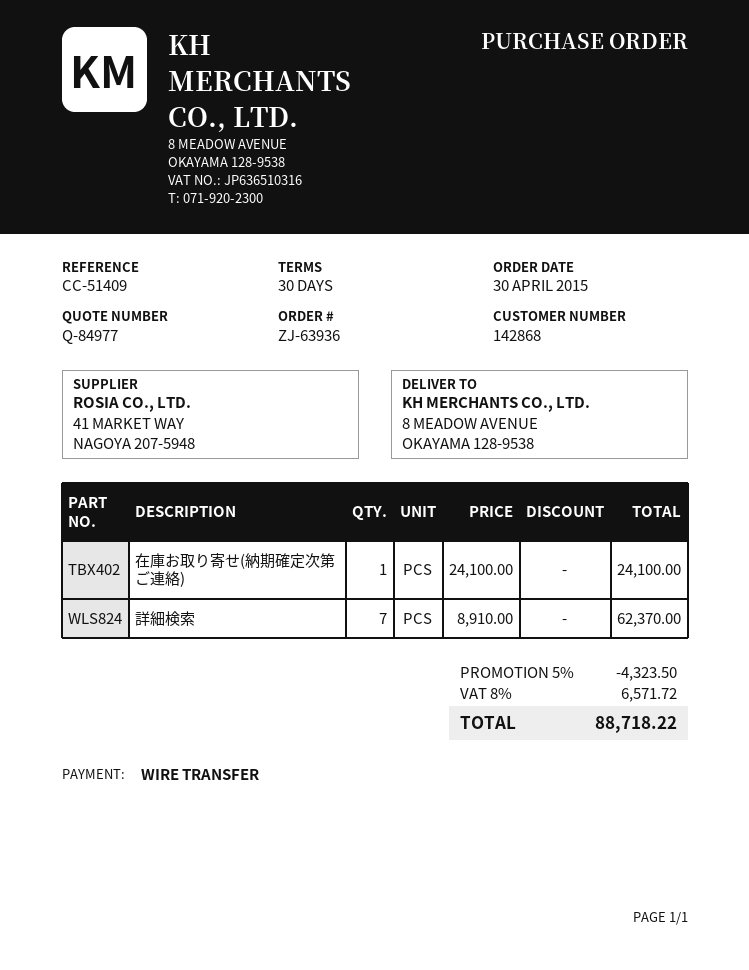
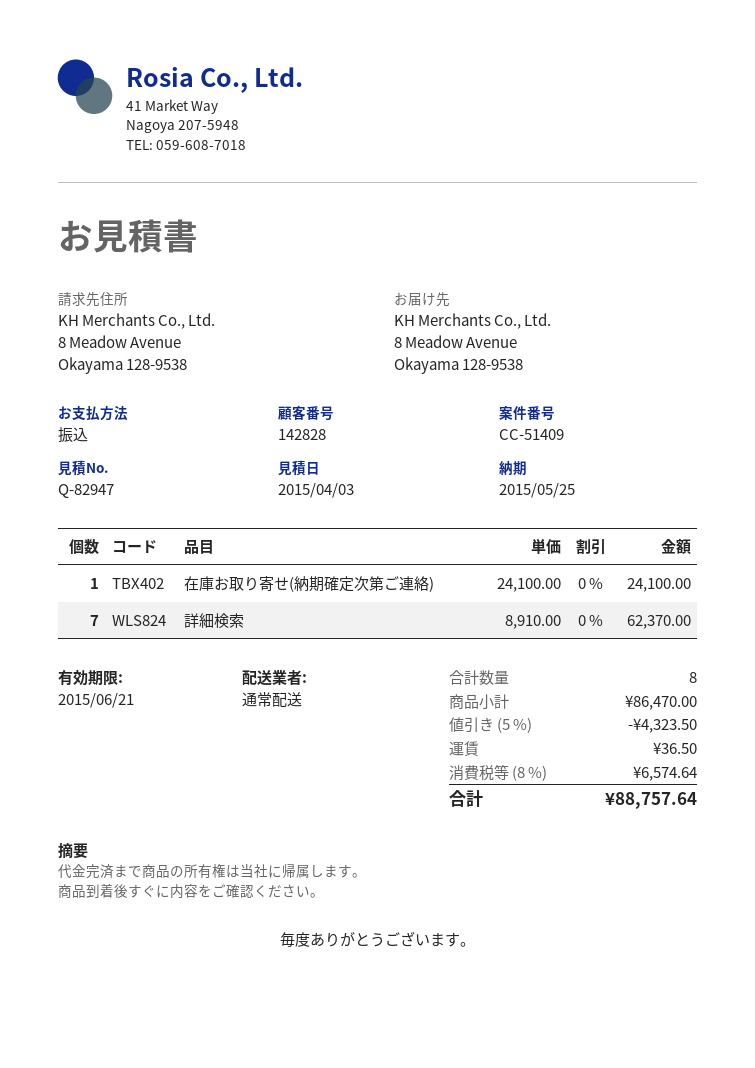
quote number: Q-84977 -> Q-82947
customer number: 142868 -> 142828
shipping: none -> 36.50
tax: 8% = 6571.72 -> 8% = 6574.64
total: 88718.22 -> 88757.64

